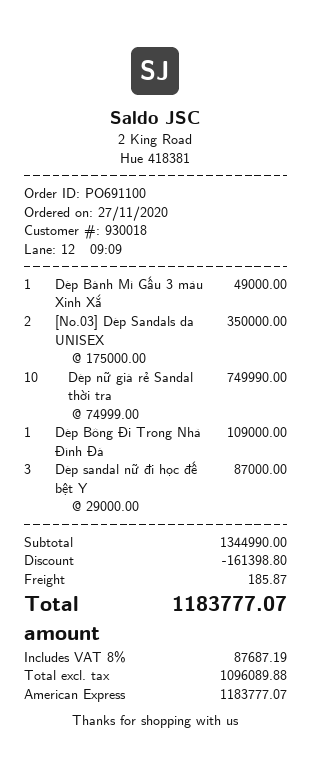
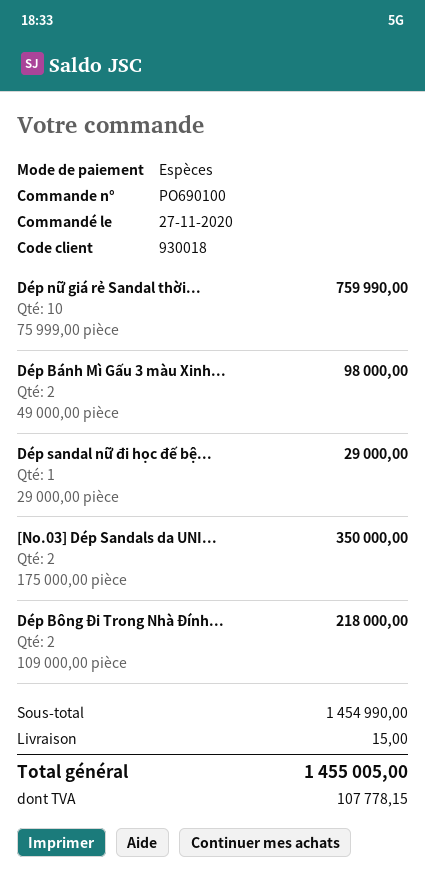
order number: PO691100 -> PO690100
payment method: American Express -> cash
Dép Bánh Mì Gấu 3 màu Xinh Xắ: 1 x 49000.00 = 49000.00 -> 2 x 49000.00 = 98000.00
Dép nữ giá rẻ Sandal thời tra: 10 x 74999.00 = 749990.00 -> 10 x 75999.00 = 759990.00
Dép Bông Đi Trong Nhà Đính Đá: 1 x 109000.00 = 109000.00 -> 2 x 109000.00 = 218000.00
Dép sandal nữ đi học đế bệt Y: 3 x 29000.00 = 87000.00 -> 1 x 29000.00 = 29000.00
subtotal: 1344990.00 -> 1454990.00
discount: 161398.80 -> none
shipping: 185.87 -> 15.00
tax: 87687.19 -> 107778.15
total: 1183777.07 -> 1455005.00

